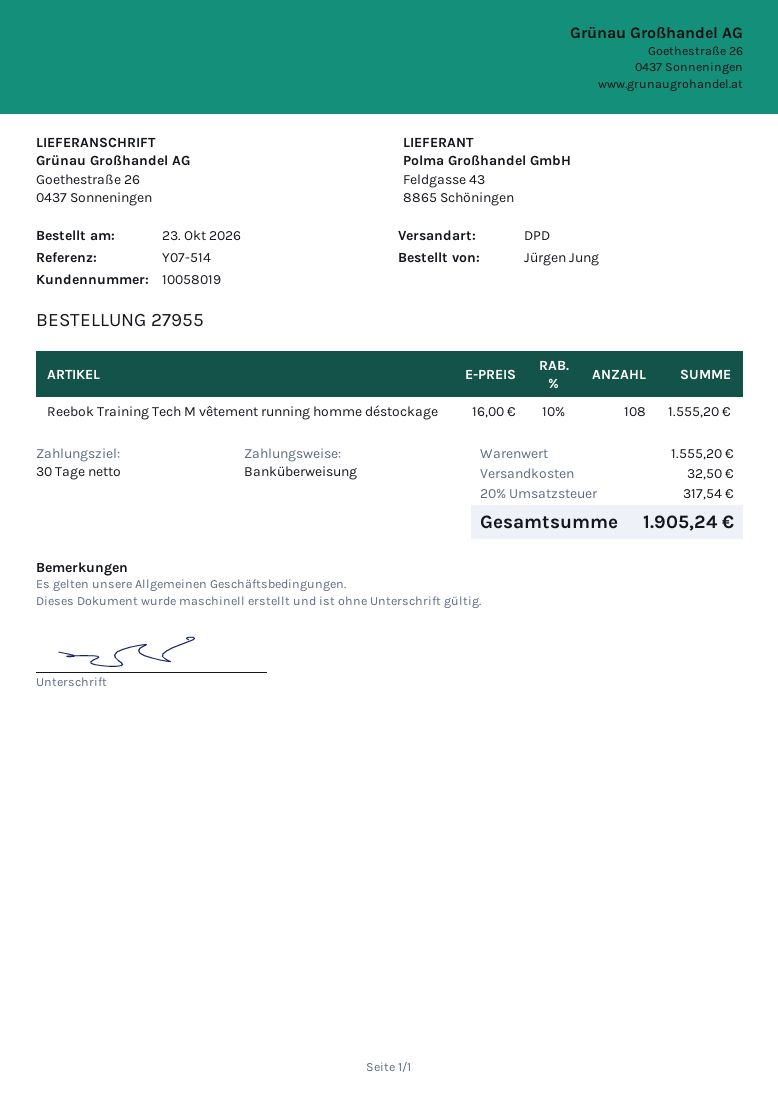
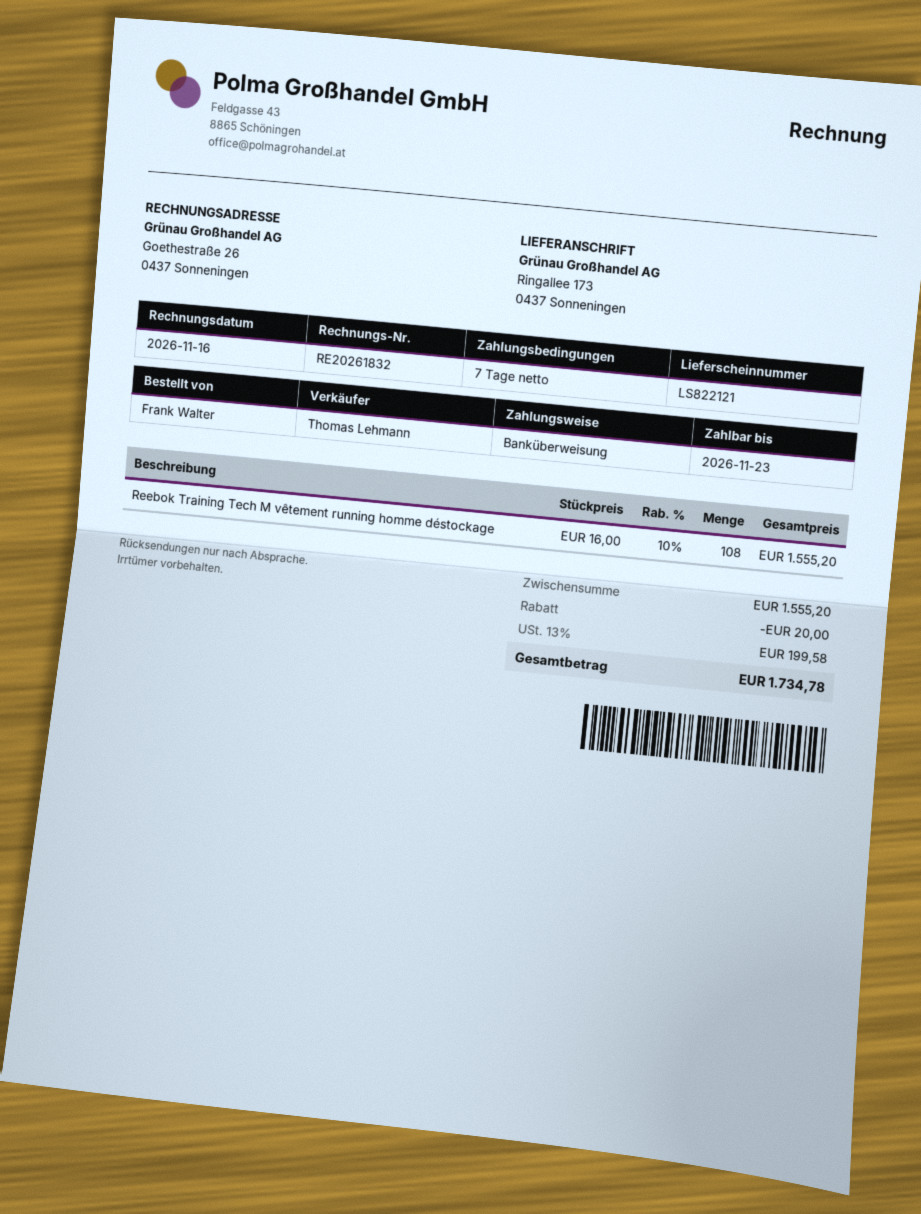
payment terms: 30 days -> 7 days
ordered by: Jürgen Jung -> Frank Walter
ship to: Goethestraße 26, 0437 Sonneningen -> Ringallee 173, 0437 Sonneningen
discount: none -> 20.00
shipping: 32.50 -> none
tax: 20% = 317.54 -> 13% = 199.58
total: 1905.24 -> 1734.78

